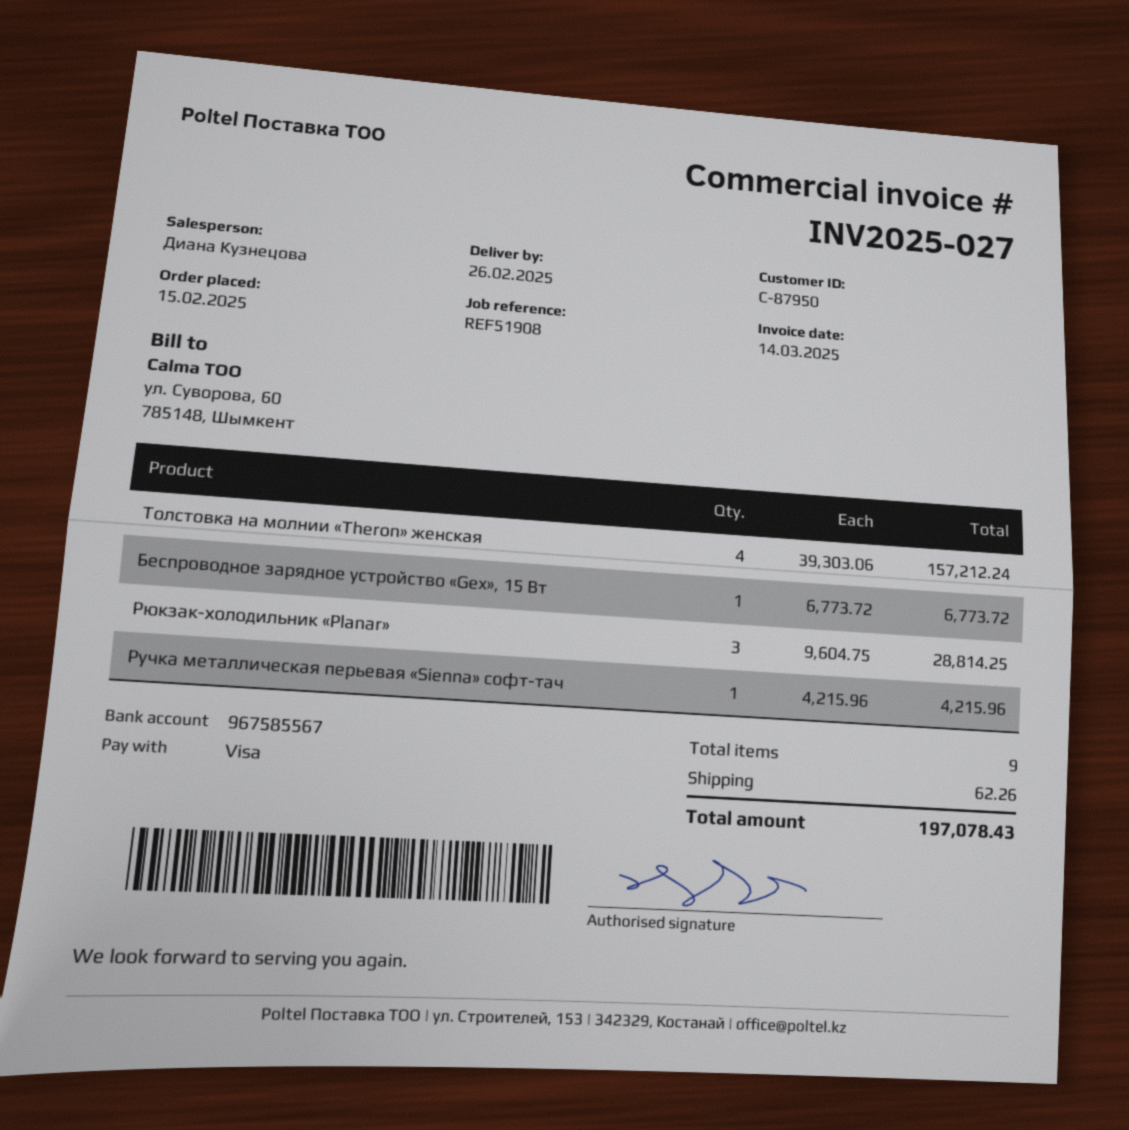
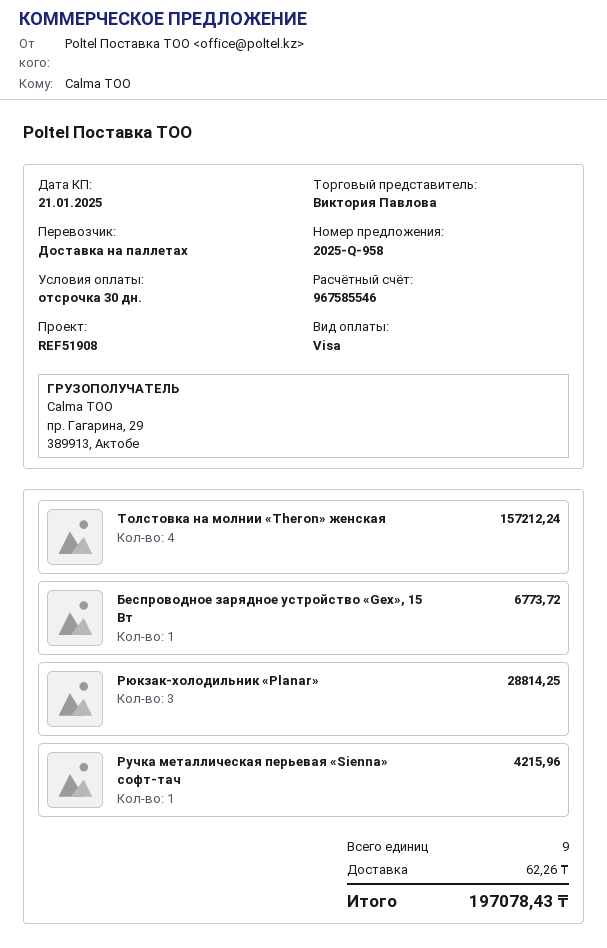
sales rep: Диана Кузнецова -> Виктория Павлова
bank account: 967585567 -> 967585546

